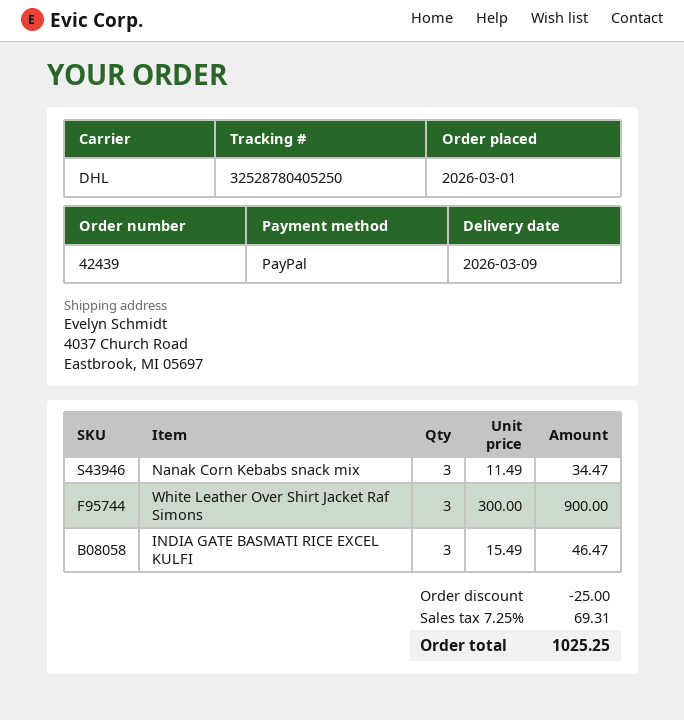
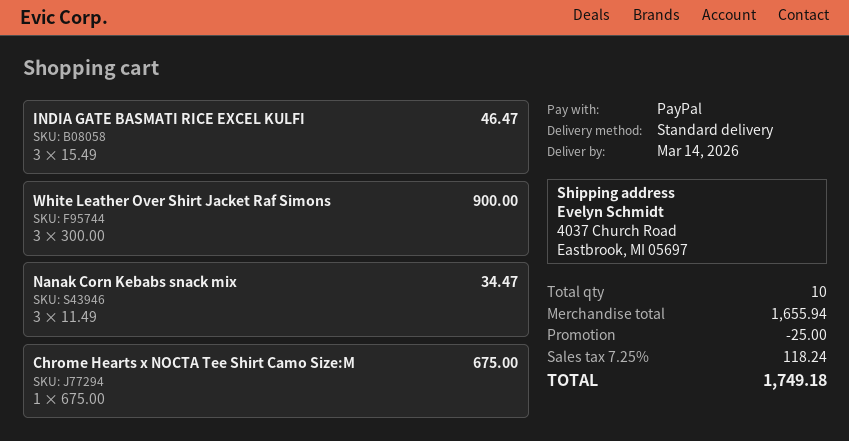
delivery date: 2026-03-09 -> 2026-03-14
shipping method: DHL -> standard
Chrome Hearts x NOCTA Tee Shirt Camo Size:M: none -> 1 x 675.00 = 675.00
tax: 7.25% = 69.31 -> 7.25% = 118.24
total: 1025.25 -> 1749.18

